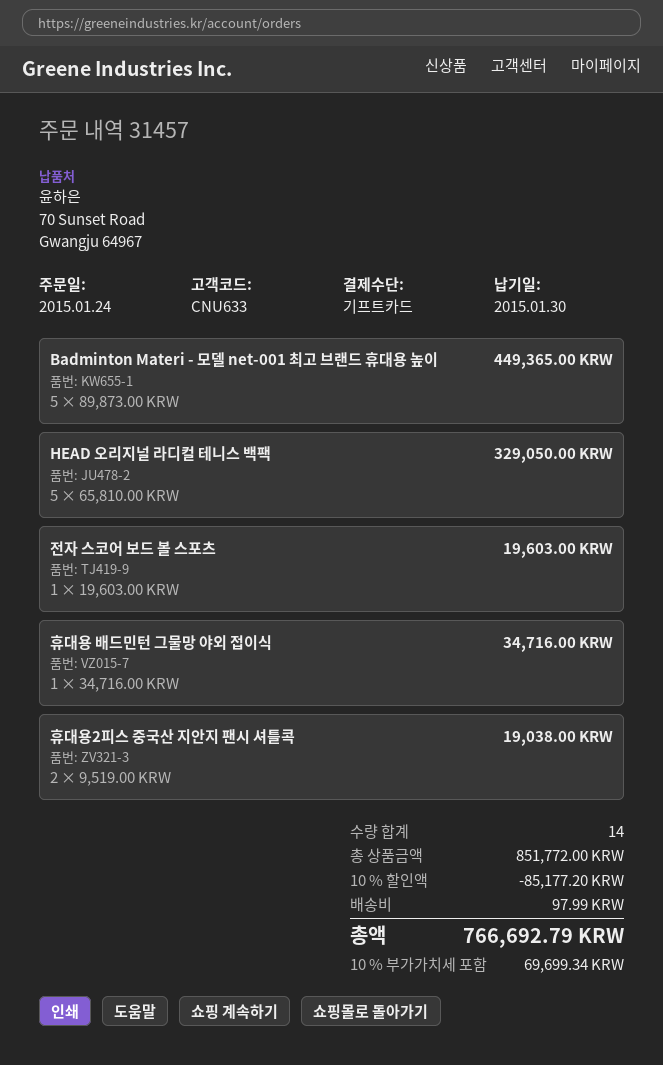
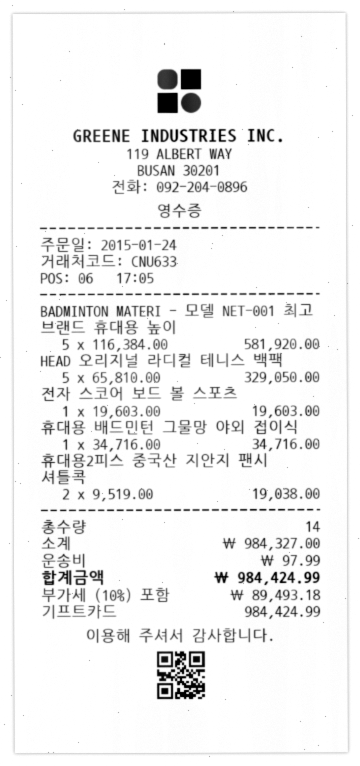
Badminton Materi - 모델 net-001 최고 브랜드 휴대용 높이: 5 x 89873.00 = 449365.00 -> 5 x 116384.00 = 581920.00
subtotal: 851772.00 -> 984327.00
discount: 10% = 85177.20 -> none
tax: 10% = 69699.34 -> 10% = 89493.18
total: 766692.79 -> 984424.99

